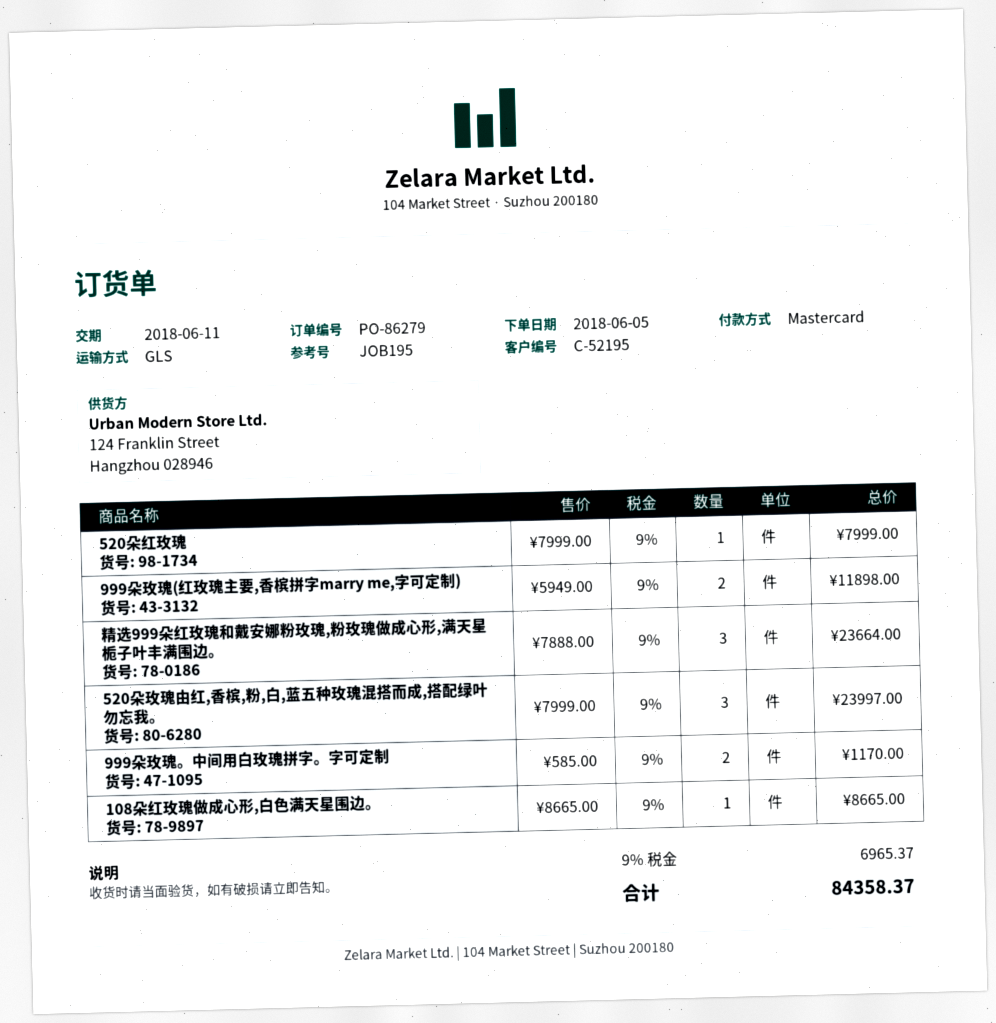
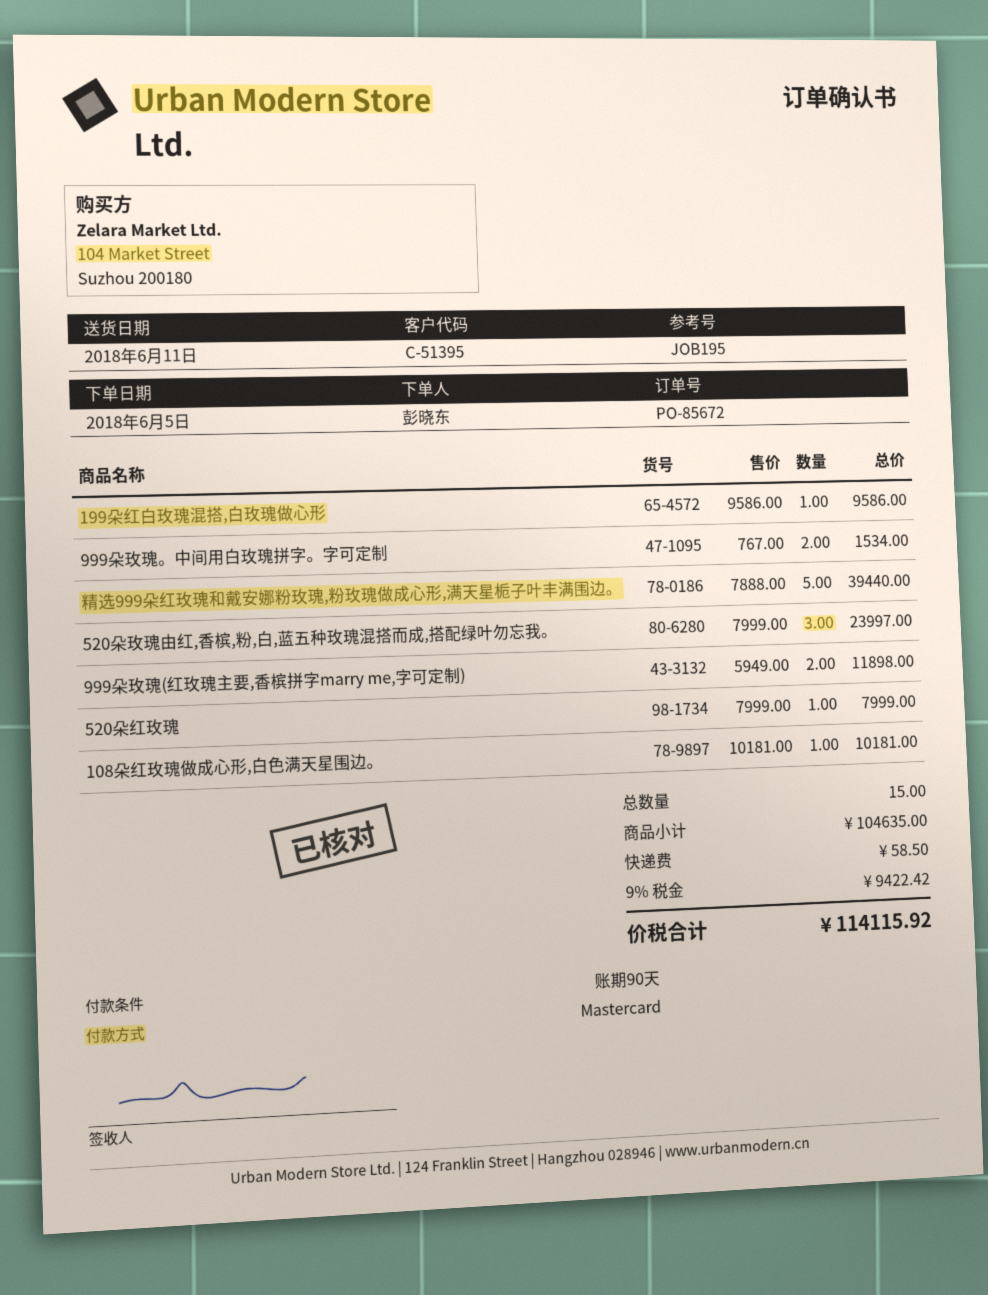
order number: PO-86279 -> PO-85672
customer number: C-52195 -> C-51395
精选999朵红玫瑰和戴安娜粉玫瑰,粉玫瑰做成心形,满天星栀子叶丰满围边。: 3 x 7888.00 = 23664.00 -> 5 x 7888.00 = 39440.00
999朵玫瑰。中间用白玫瑰拼字。字可定制: 2 x 585.00 = 1170.00 -> 2 x 767.00 = 1534.00
108朵红玫瑰做成心形,白色满天星围边。: 1 x 8665.00 = 8665.00 -> 1 x 10181.00 = 10181.00
199朵红白玫瑰混搭,白玫瑰做心形: none -> 1 x 9586.00 = 9586.00
shipping: none -> 58.50
tax: 9% = 6965.37 -> 9% = 9422.42
total: 84358.37 -> 114115.92

